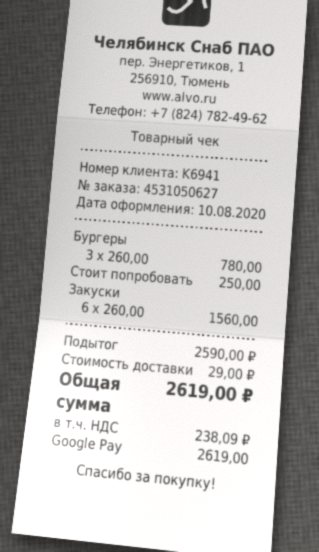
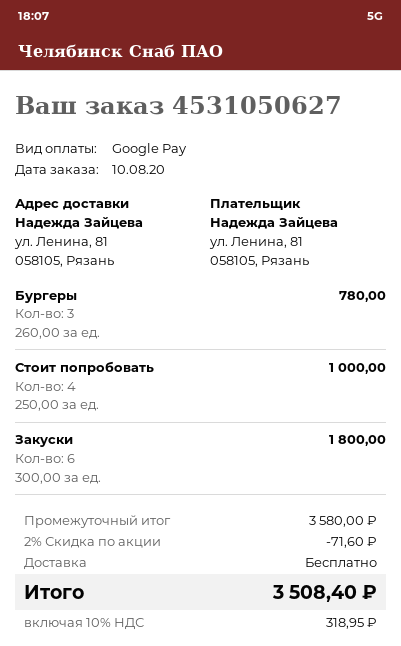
Стоит попробовать: 1 x 250.00 = 250.00 -> 4 x 250.00 = 1000.00
Закуски: 6 x 260.00 = 1560.00 -> 6 x 300.00 = 1800.00
subtotal: 2590.00 -> 3580.00
discount: none -> 2% = 71.60
shipping: 29.00 -> 0.00
tax: 238.09 -> 318.95
total: 2619.00 -> 3508.40

